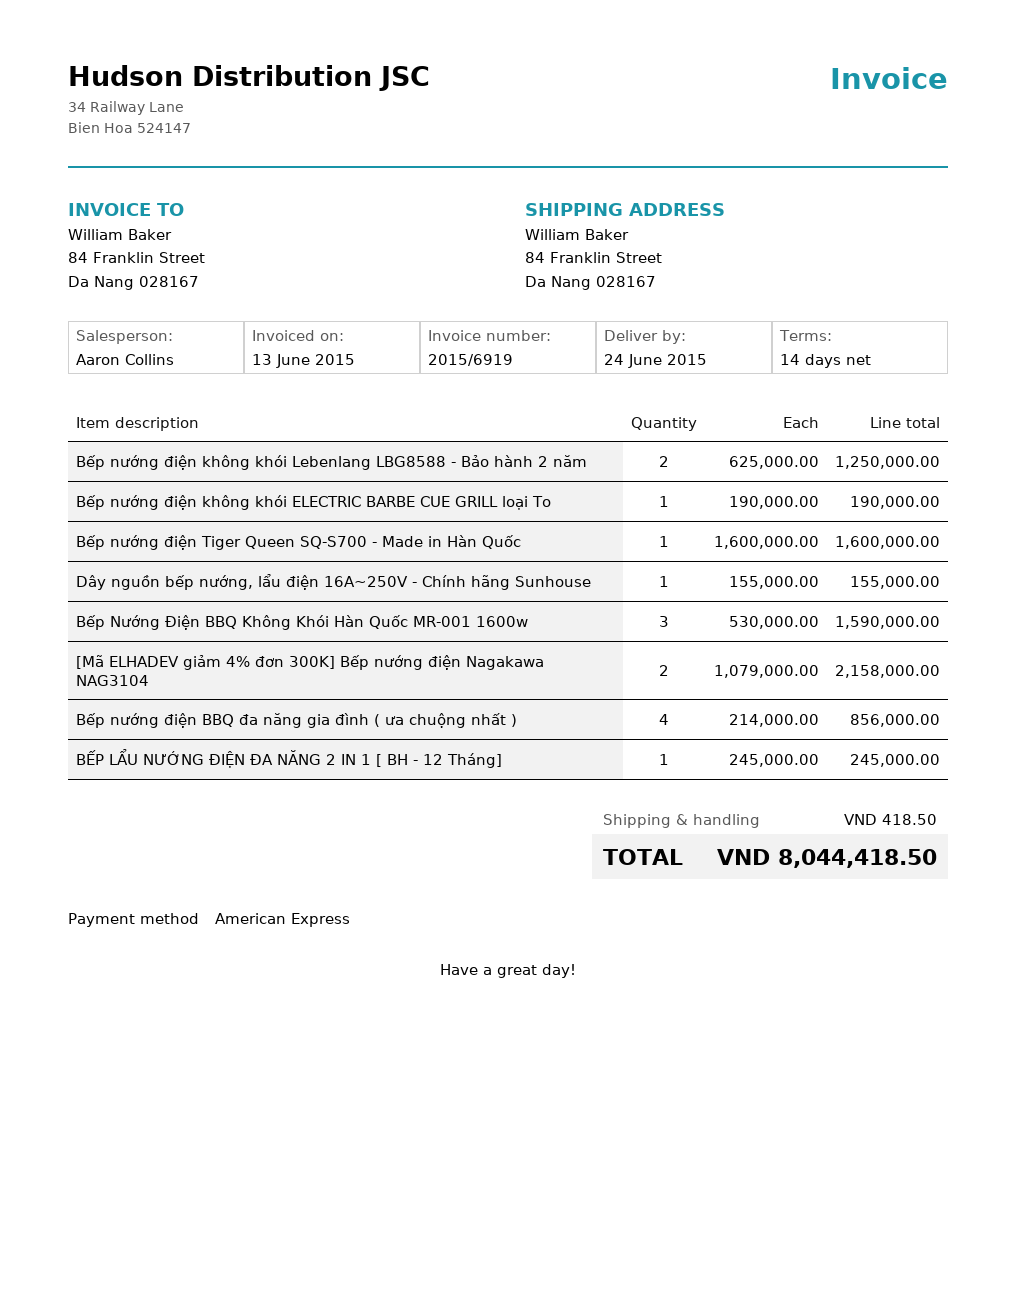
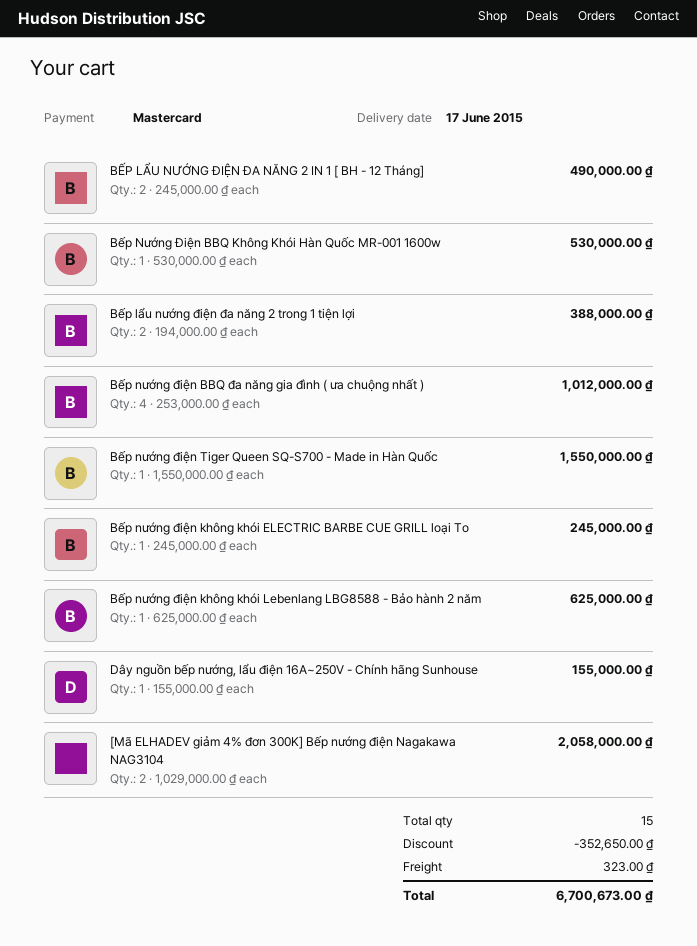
delivery date: 2015-06-24 -> 2015-06-17
payment method: American Express -> Mastercard
Bếp nướng điện không khói Lebenlang LBG8588 - Bảo hành 2 năm: 2 x 625000.00 = 1250000.00 -> 1 x 625000.00 = 625000.00
Bếp nướng điện không khói ELECTRIC BARBE CUE GRILL loại To: 1 x 190000.00 = 190000.00 -> 1 x 245000.00 = 245000.00
Bếp nướng điện Tiger Queen SQ-S700 - Made in Hàn Quốc: 1 x 1600000.00 = 1600000.00 -> 1 x 1550000.00 = 1550000.00
Bếp Nướng Điện BBQ Không Khói Hàn Quốc MR-001 1600w: 3 x 530000.00 = 1590000.00 -> 1 x 530000.00 = 530000.00
[Mã ELHADEV giảm 4% đơn 300K] Bếp nướng điện Nagakawa NAG3104: 2 x 1079000.00 = 2158000.00 -> 2 x 1029000.00 = 2058000.00
Bếp nướng điện BBQ đa năng gia đình ( ưa chuộng nhất ): 4 x 214000.00 = 856000.00 -> 4 x 253000.00 = 1012000.00
BẾP LẨU NƯỚNG ĐIỆN ĐA NĂNG 2 IN 1 [ BH - 12 Tháng]: 1 x 245000.00 = 245000.00 -> 2 x 245000.00 = 490000.00
Bếp lẩu nướng điện đa năng 2 trong 1 tiện lợi: none -> 2 x 194000.00 = 388000.00
discount: none -> 352650.00
shipping: 418.50 -> 323.00
total: 8044418.50 -> 6700673.00

